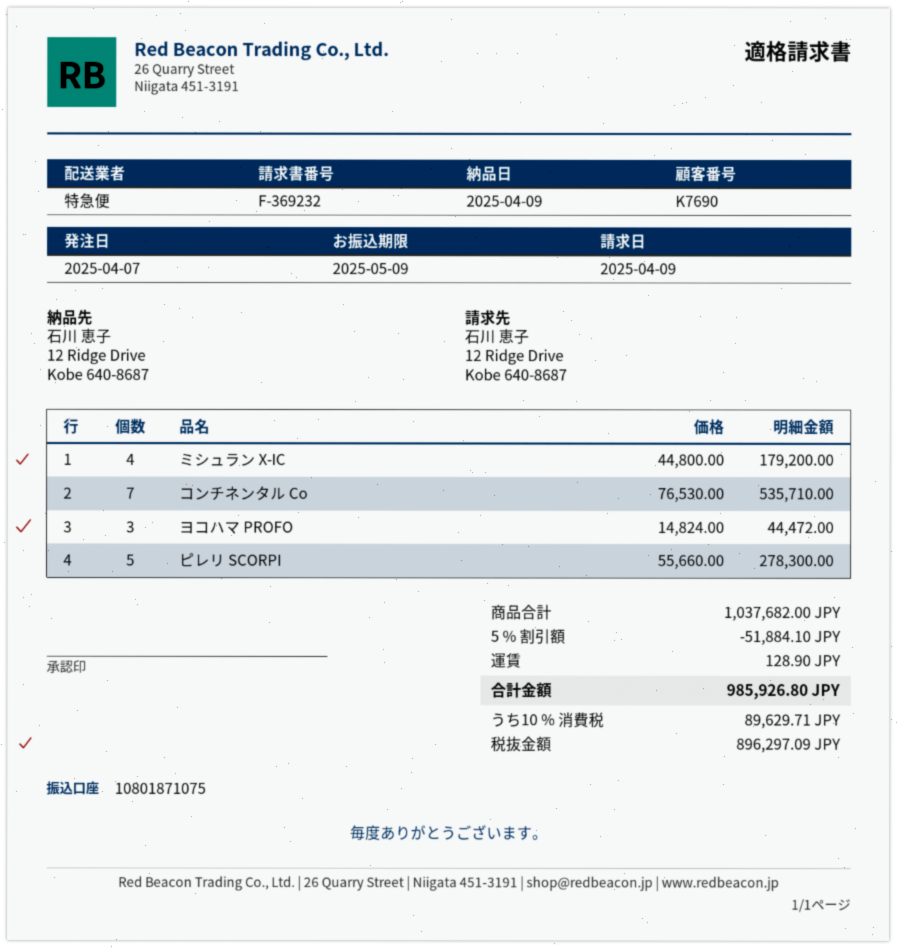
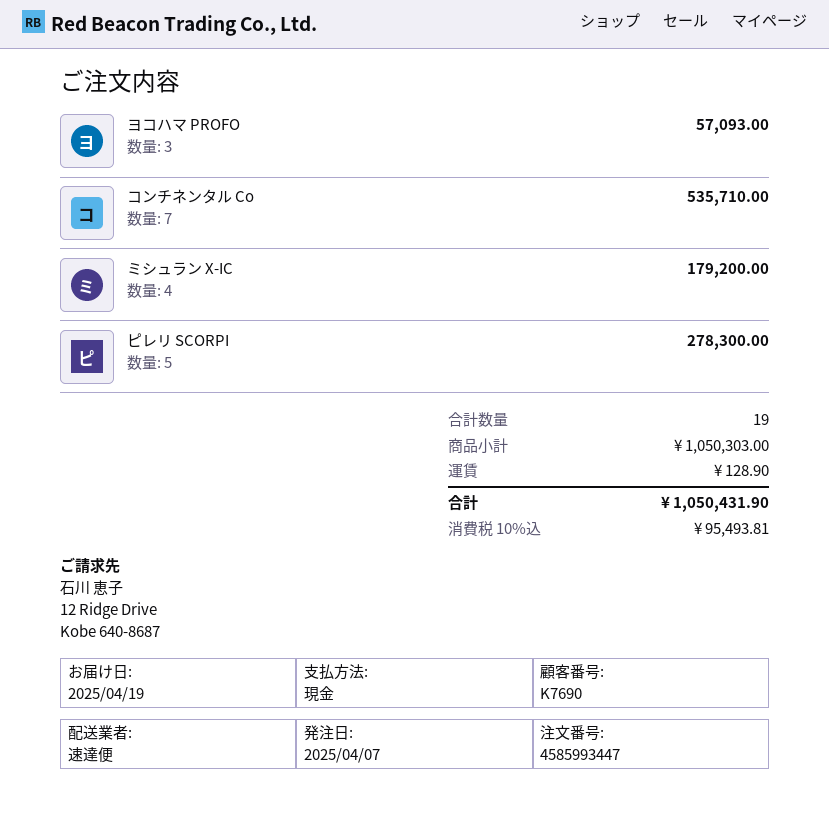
delivery date: 2025-04-09 -> 2025-04-19
ヨコハマ PROFO: 3 for 44472.00 -> 3 for 57093.00
subtotal: 1037682.00 -> 1050303.00
discount: 5% = 51884.10 -> none
tax: 10% = 89629.71 -> 10% = 95493.81
total: 985926.80 -> 1050431.90

